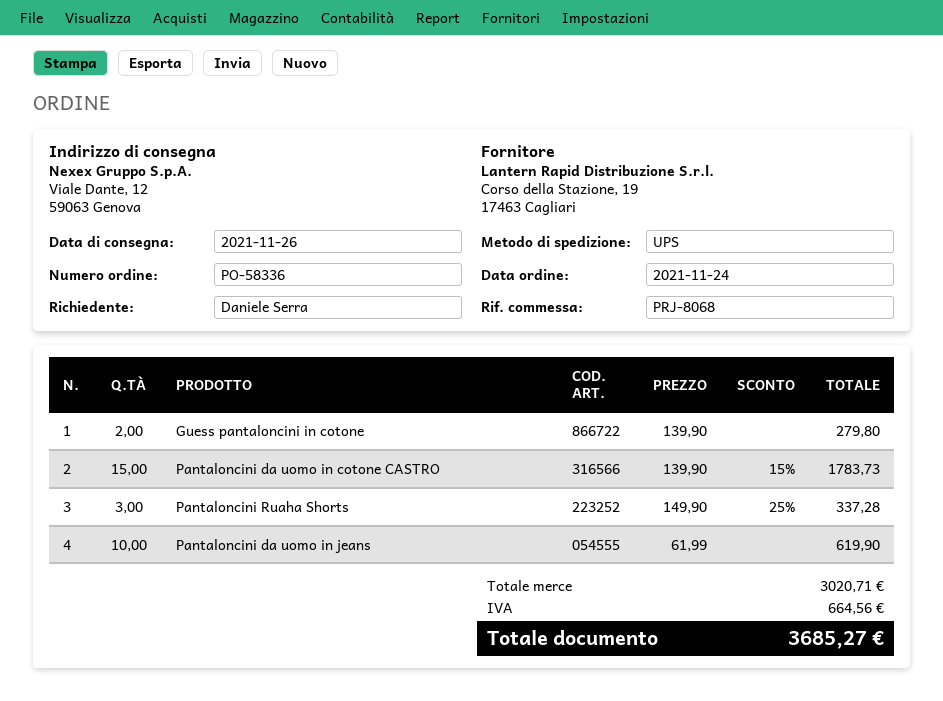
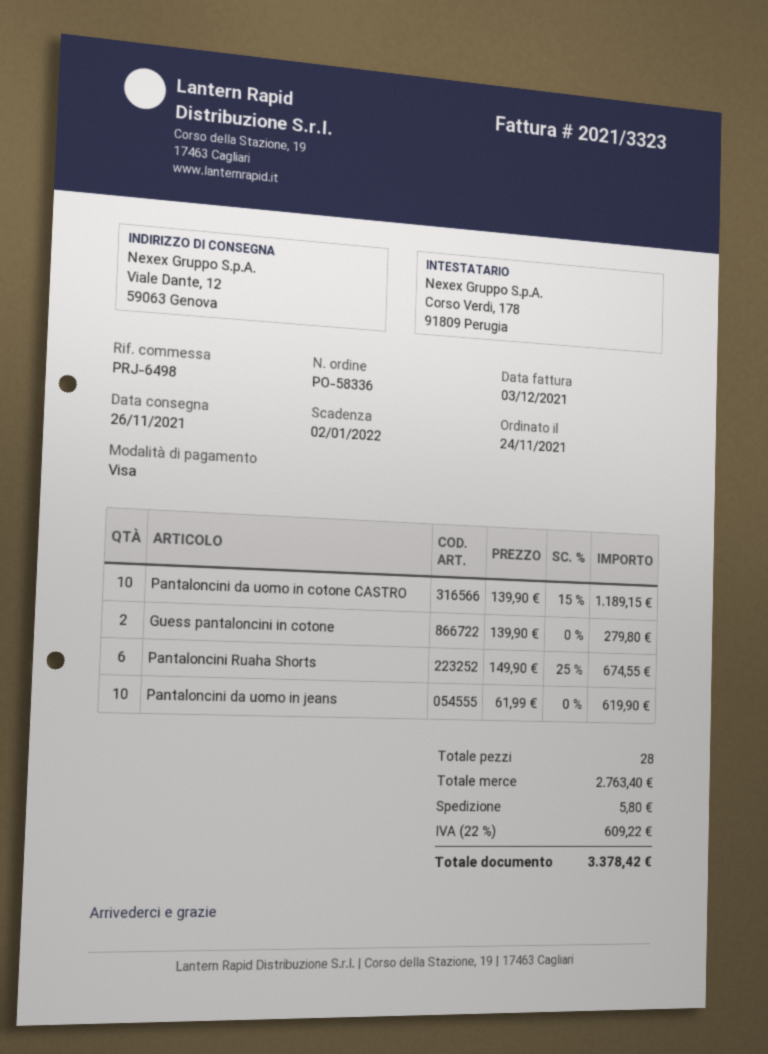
reference: PRJ-8068 -> PRJ-6498
Pantaloncini da uomo in cotone CASTRO: 15 x 139.90 - 15% = 1783.73 -> 10 x 139.90 - 15% = 1189.15
Pantaloncini Ruaha Shorts: 3 x 149.90 - 25% = 337.28 -> 6 x 149.90 - 25% = 674.55
subtotal: 3020.71 -> 2763.40
shipping: none -> 5.80
tax: 664.56 -> 609.22
total: 3685.27 -> 3378.42

